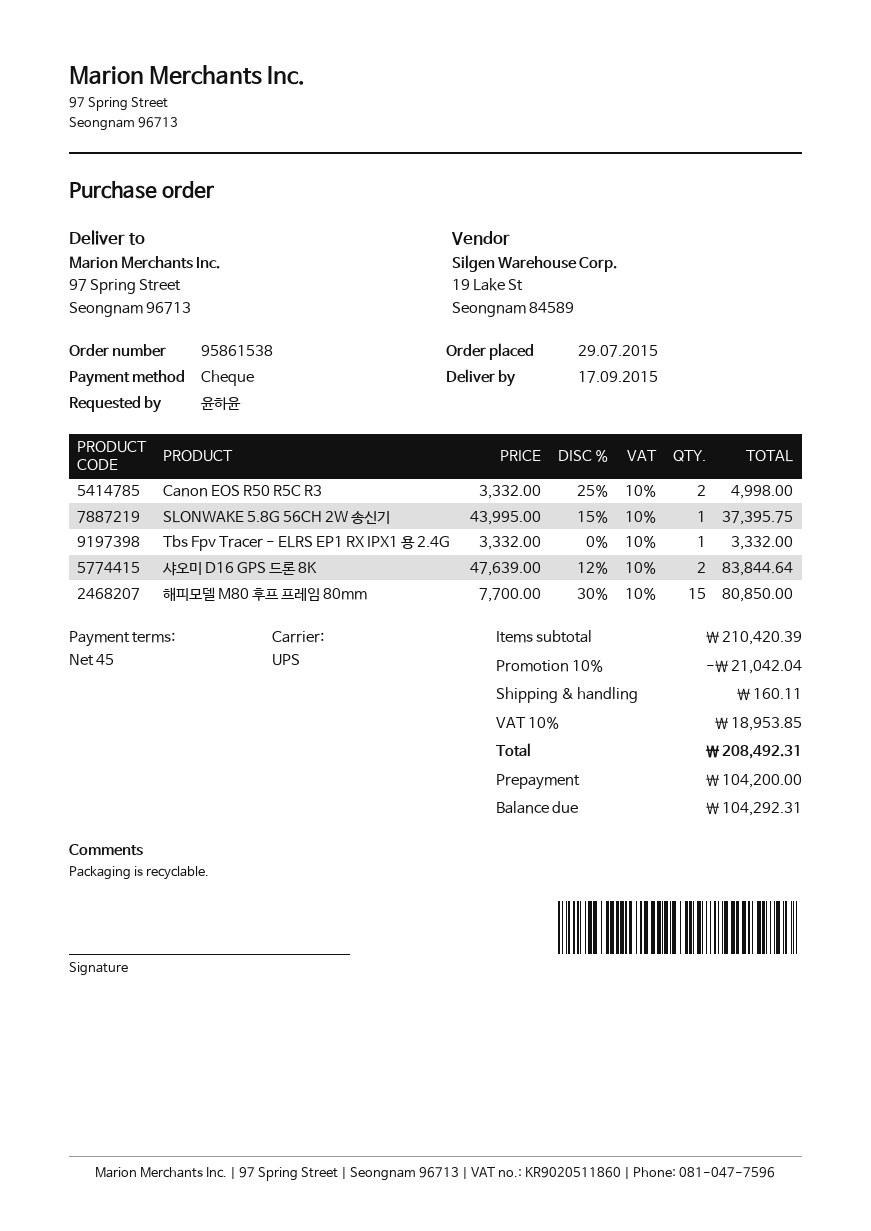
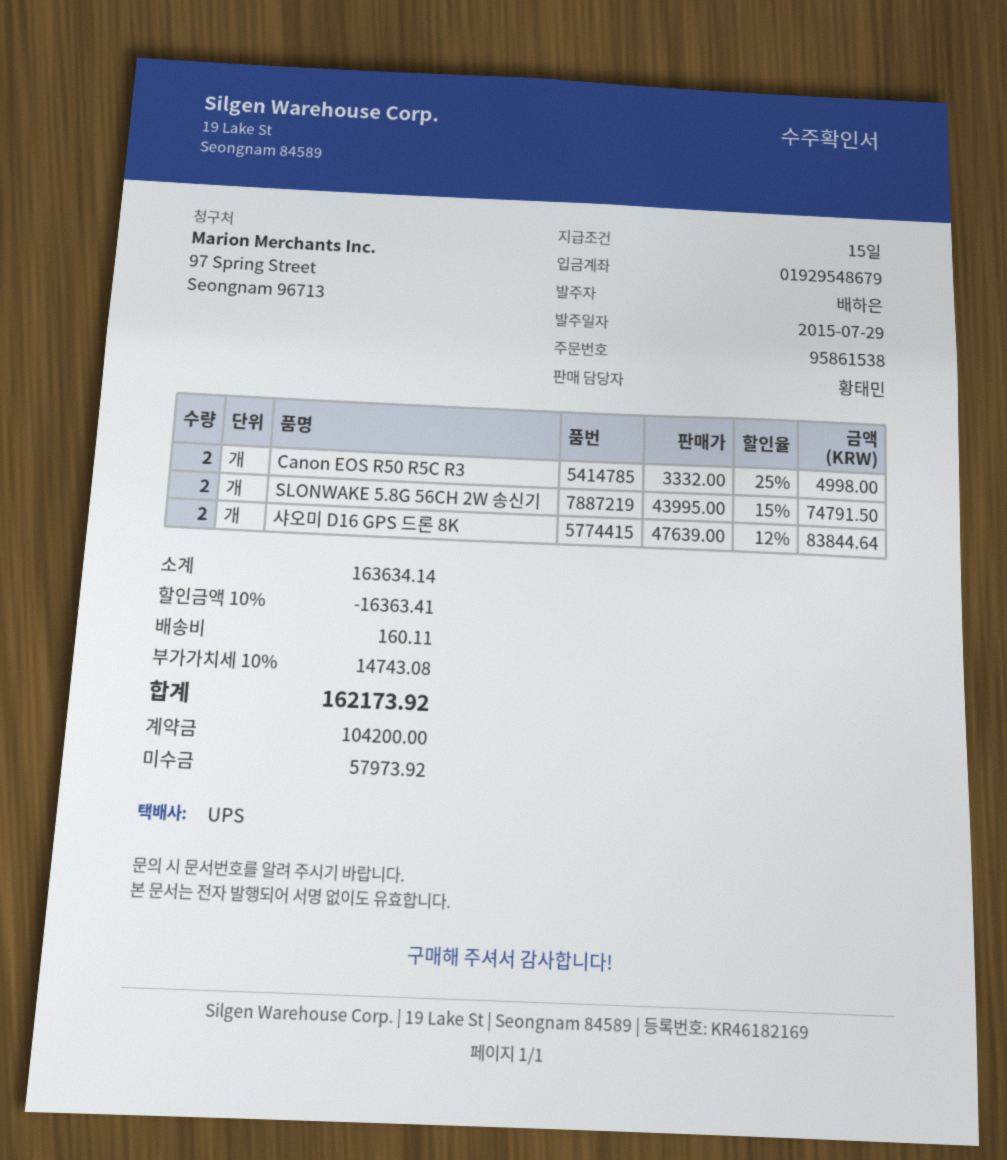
payment terms: 45 days -> 15 days
ordered by: 윤하윤 -> 배하은
SLONWAKE 5.8G 56CH 2W 송신기: 1 x 43995.00 - 15% = 37395.75 -> 2 x 43995.00 - 15% = 74791.50
Tbs Fpv Tracer - ELRS EP1 RX IPX1 용 2.4G: 1 x 3332.00 = 3332.00 -> none
해피모델 M80 후프 프레임 80mm: 15 x 7700.00 - 30% = 80850.00 -> none
subtotal: 210420.39 -> 163634.14
discount: 10% = 21042.04 -> 10% = 16363.41
tax: 10% = 18953.85 -> 10% = 14743.08
total: 208492.31 -> 162173.92
balance: 104292.31 -> 57973.92

